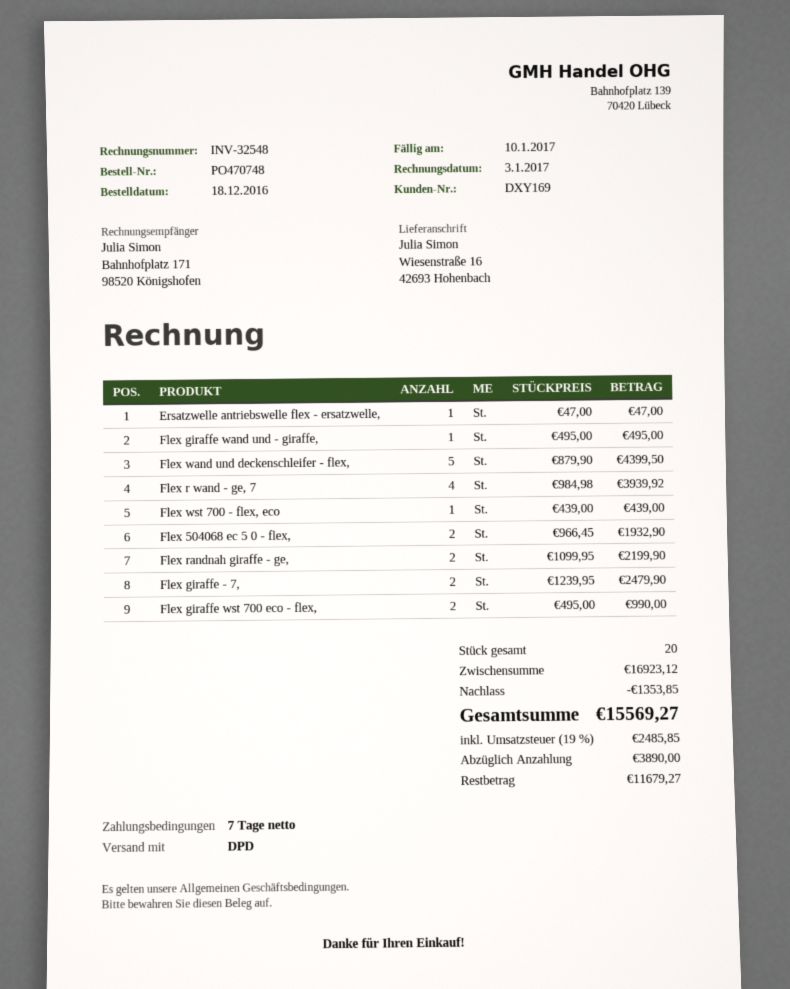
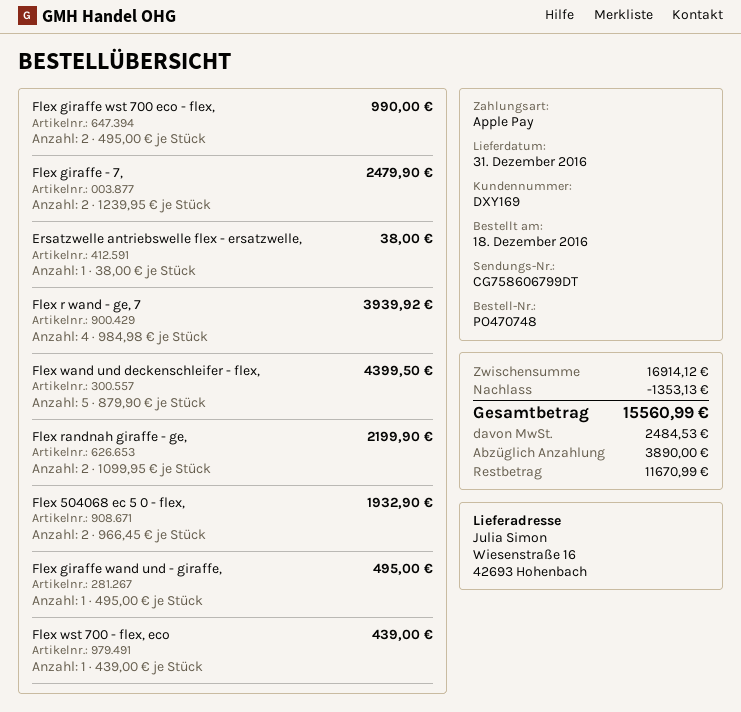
Ersatzwelle antriebswelle flex - ersatzwelle,: 1 x 47.00 = 47.00 -> 1 x 38.00 = 38.00
subtotal: 16923.12 -> 16914.12
discount: 1353.85 -> 1353.13
tax: 2485.85 -> 2484.53
total: 15569.27 -> 15560.99
balance: 11679.27 -> 11670.99

